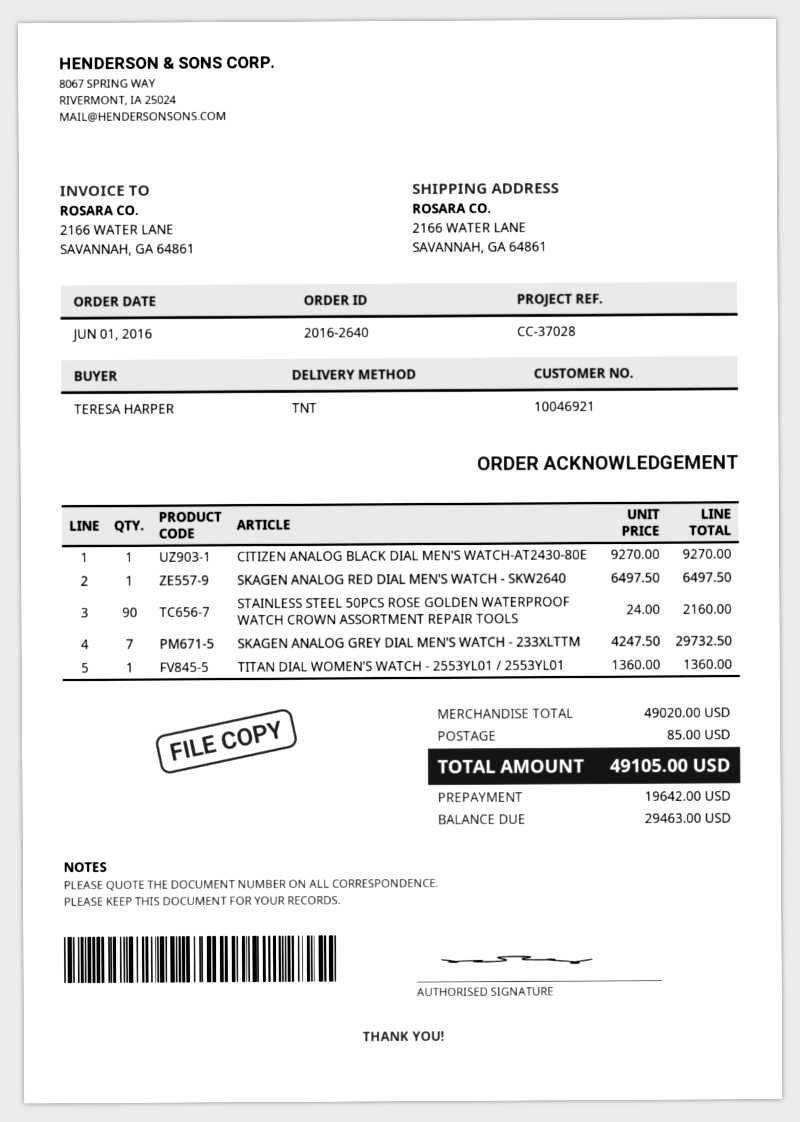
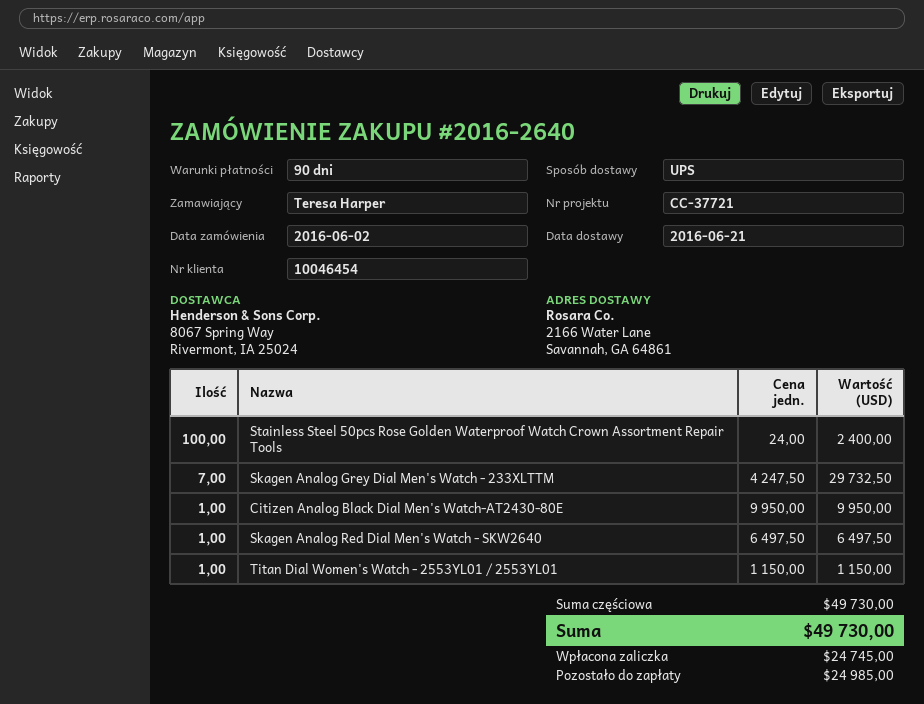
order date: 2016-06-01 -> 2016-06-02
customer number: 10046921 -> 10046454
reference: CC-37028 -> CC-37721
shipping method: TNT -> UPS
CITIZEN ANALOG BLACK DIAL MEN'S WATCH-AT2430-80E: 1 x 9270.00 = 9270.00 -> 1 x 9950.00 = 9950.00
STAINLESS STEEL 50PCS ROSE GOLDEN WATERPROOF WATCH CROWN ASSORTMENT REPAIR TOOLS: 90 x 24.00 = 2160.00 -> 100 x 24.00 = 2400.00
TITAN DIAL WOMEN'S WATCH - 2553YL01 / 2553YL01: 1 x 1360.00 = 1360.00 -> 1 x 1150.00 = 1150.00
subtotal: 49020.00 -> 49730.00
shipping: 85.00 -> none
total: 49105.00 -> 49730.00
deposit: 19642.00 -> 24745.00
balance: 29463.00 -> 24985.00

